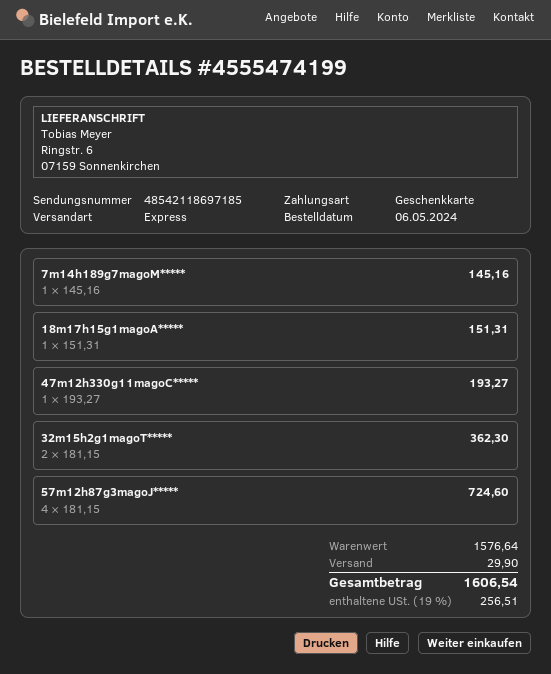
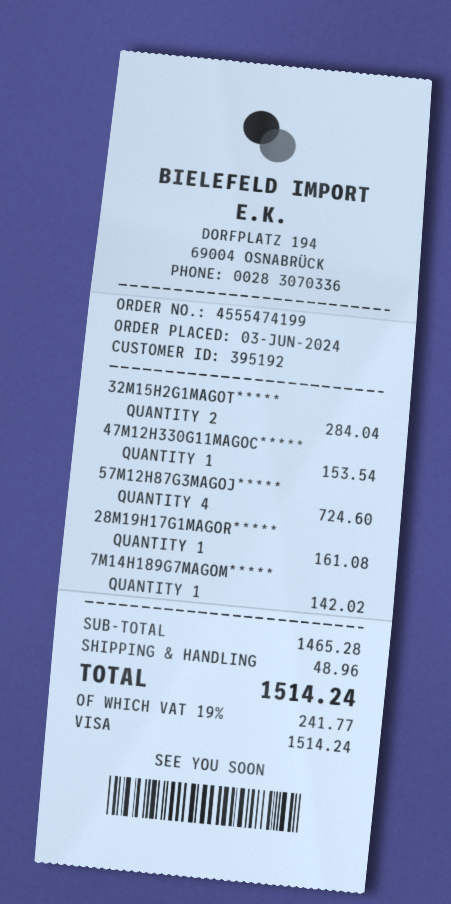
order date: 2024-05-06 -> 2024-06-03
payment method: gift card -> Visa
7m14h189g7magoM*****: 1 for 145.16 -> 1 for 142.02
18m17h15g1magoA*****: 1 for 151.31 -> none
47m12h330g11magoC*****: 1 for 193.27 -> 1 for 153.54
32m15h2g1magoT*****: 2 for 362.30 -> 2 for 284.04
28M19H17G1MAGOR*****: none -> 1 for 161.08
subtotal: 1576.64 -> 1465.28
shipping: 29.90 -> 48.96
tax: 19% = 256.51 -> 19% = 241.77
total: 1606.54 -> 1514.24

